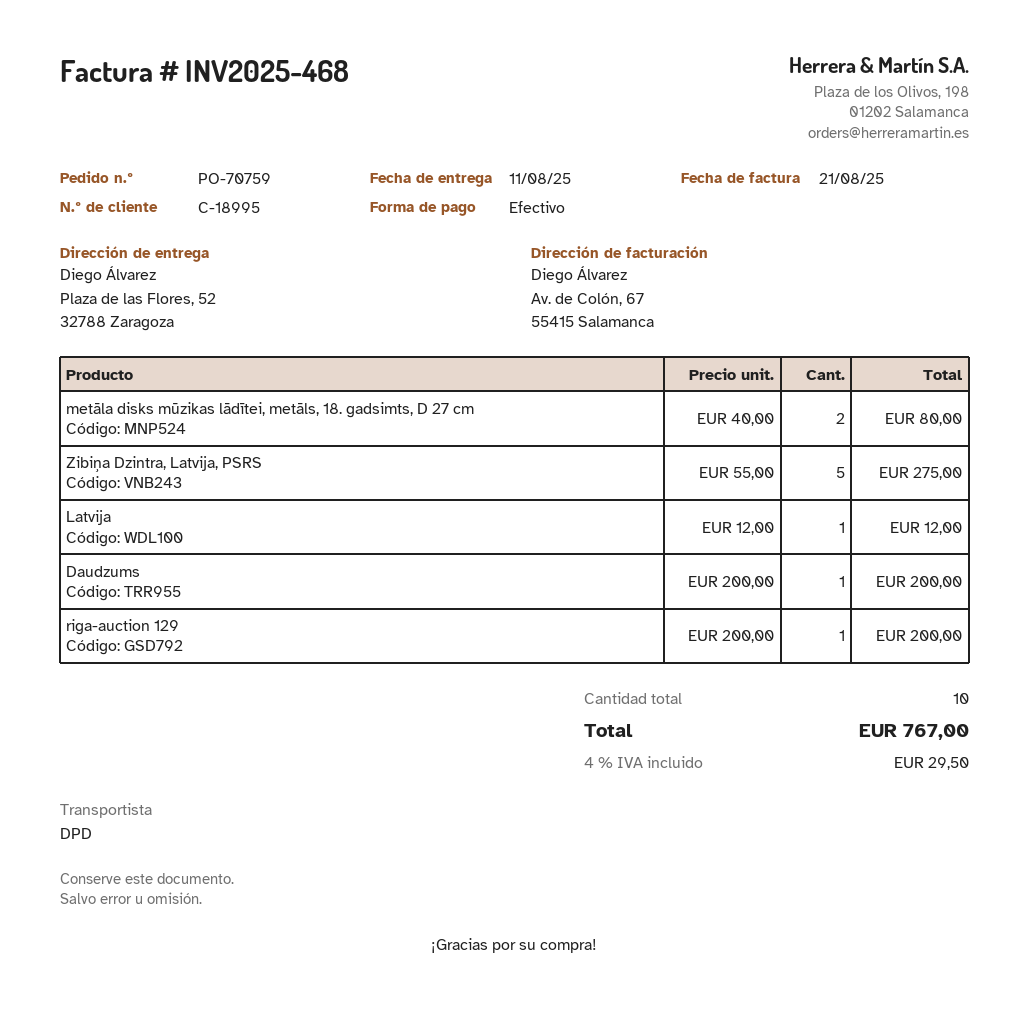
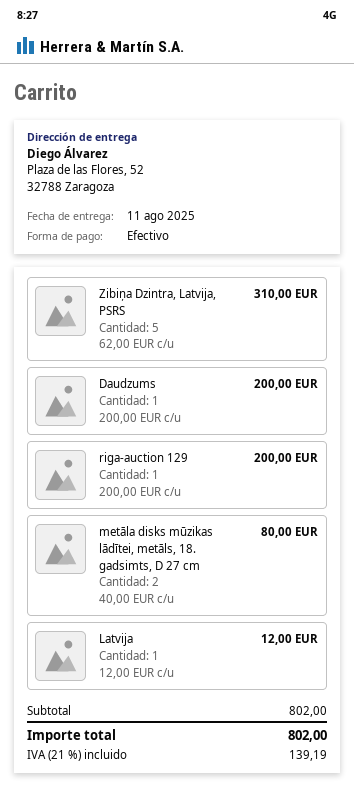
Zibiņa Dzintra, Latvija, PSRS: 5 x 55.00 = 275.00 -> 5 x 62.00 = 310.00
tax: 4% = 29.50 -> 21% = 139.19
total: 767.00 -> 802.00

